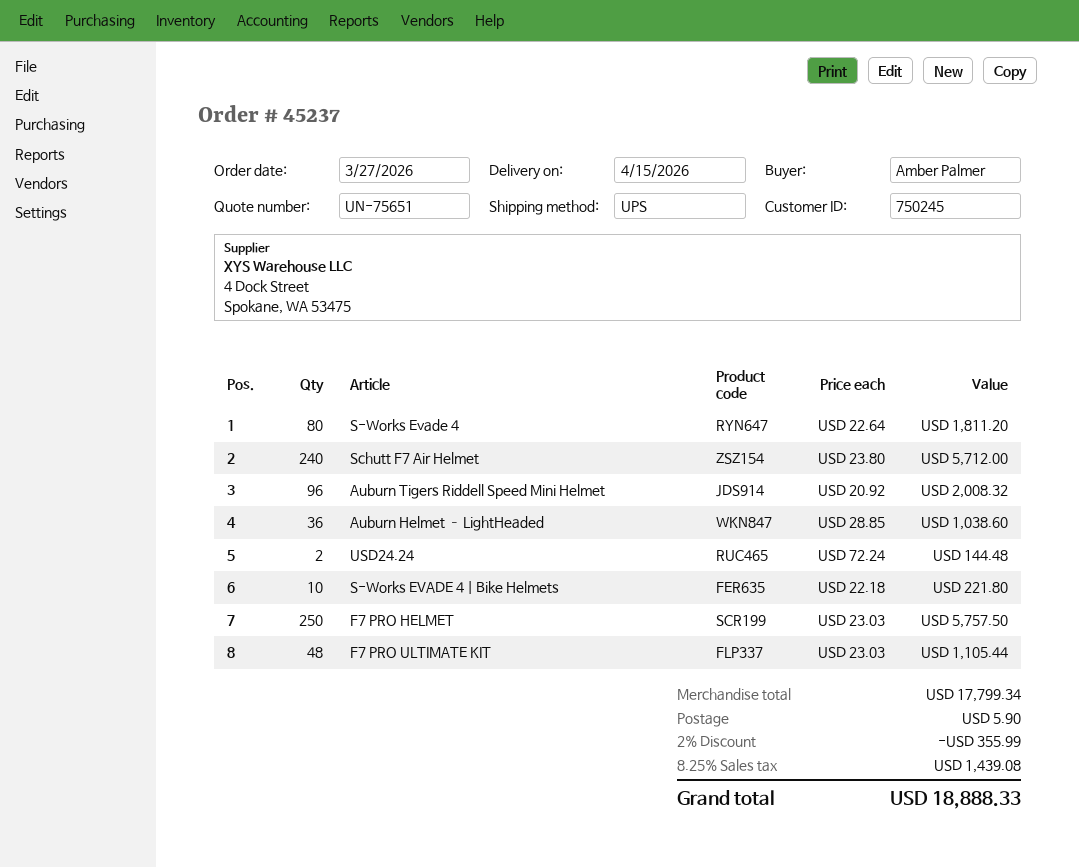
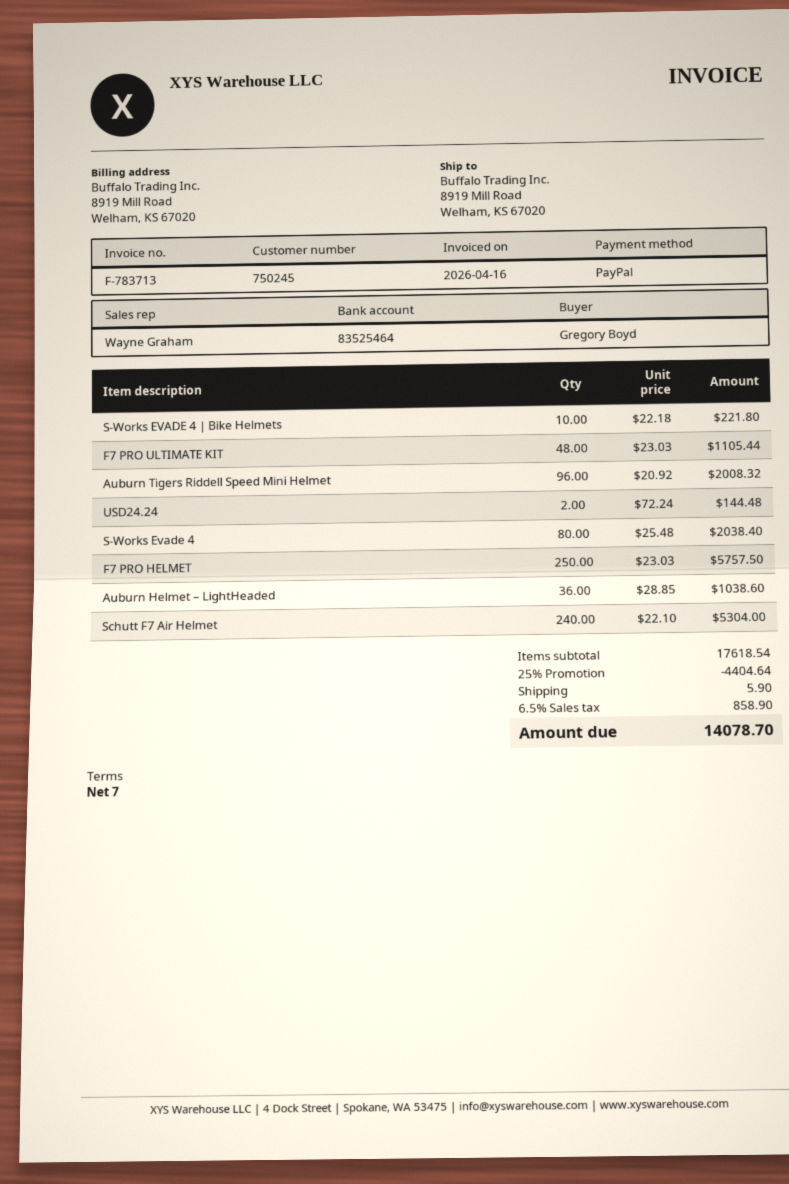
ordered by: Amber Palmer -> Gregory Boyd
S-Works Evade 4: 80 x 22.64 = 1811.20 -> 80 x 25.48 = 2038.40
Schutt F7 Air Helmet: 240 x 23.80 = 5712.00 -> 240 x 22.10 = 5304.00
subtotal: 17799.34 -> 17618.54
discount: 2% = 355.99 -> 25% = 4404.64
tax: 8.25% = 1439.08 -> 6.5% = 858.90
total: 18888.33 -> 14078.70

